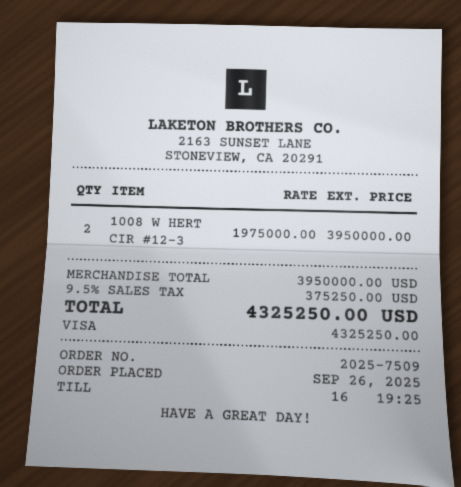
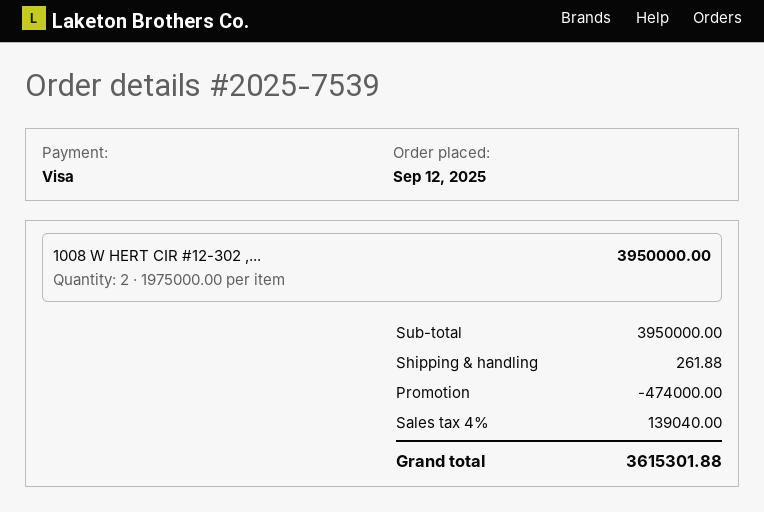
order number: 2025-7509 -> 2025-7539
order date: 2025-09-26 -> 2025-09-12
discount: none -> 474000.00
shipping: none -> 261.88
tax: 9.5% = 375250.00 -> 4% = 139040.00
total: 4325250.00 -> 3615301.88

